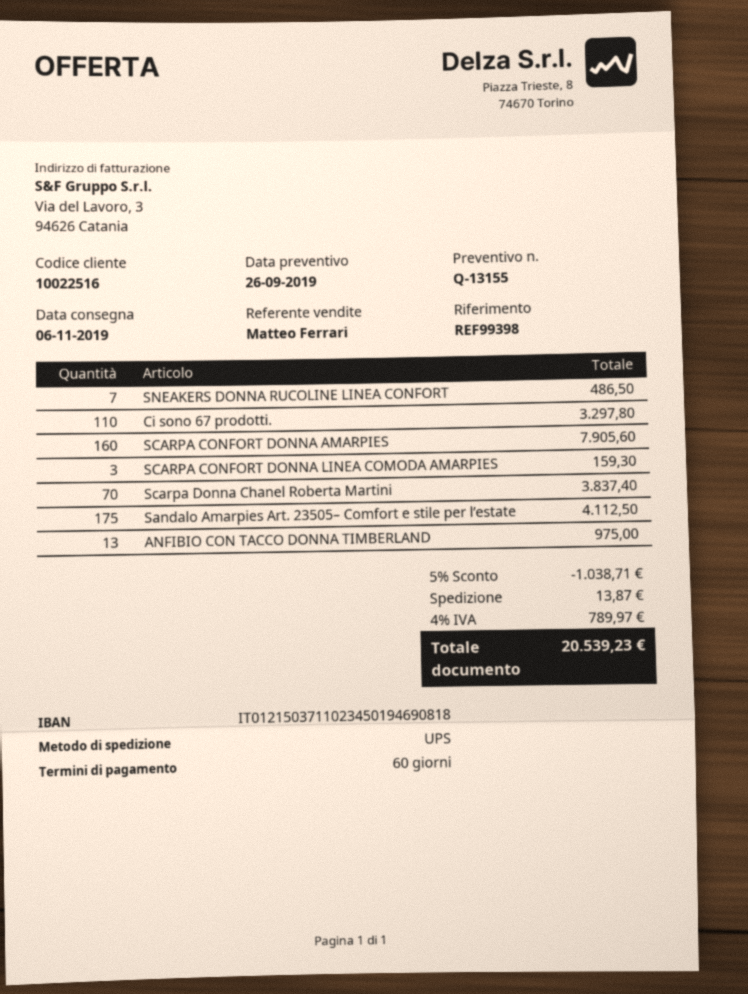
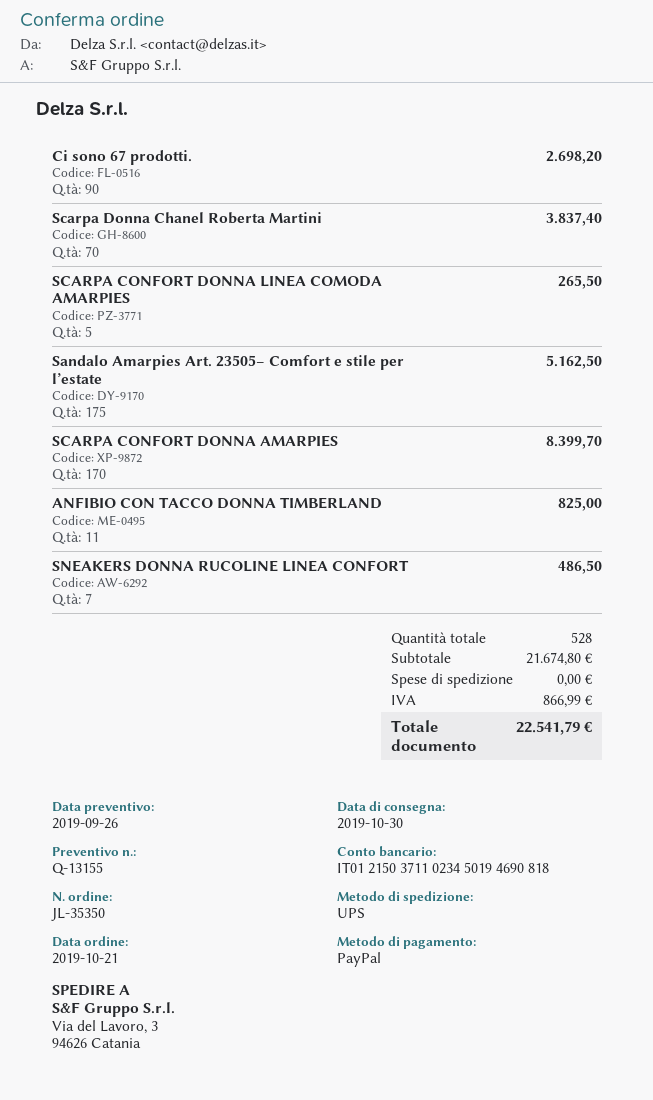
delivery date: 2019-11-06 -> 2019-10-30
Ci sono 67 prodotti.: 110 for 3297.80 -> 90 for 2698.20
SCARPA CONFORT DONNA AMARPIES: 160 for 7905.60 -> 170 for 8399.70
SCARPA CONFORT DONNA LINEA COMODA AMARPIES: 3 for 159.30 -> 5 for 265.50
Sandalo Amarpies Art. 23505– Comfort e stile per l’estate: 175 for 4112.50 -> 175 for 5162.50
ANFIBIO CON TACCO DONNA TIMBERLAND: 13 for 975.00 -> 11 for 825.00
discount: 5% = 1038.71 -> none
shipping: 13.87 -> 0.00
tax: 789.97 -> 866.99
total: 20539.23 -> 22541.79

